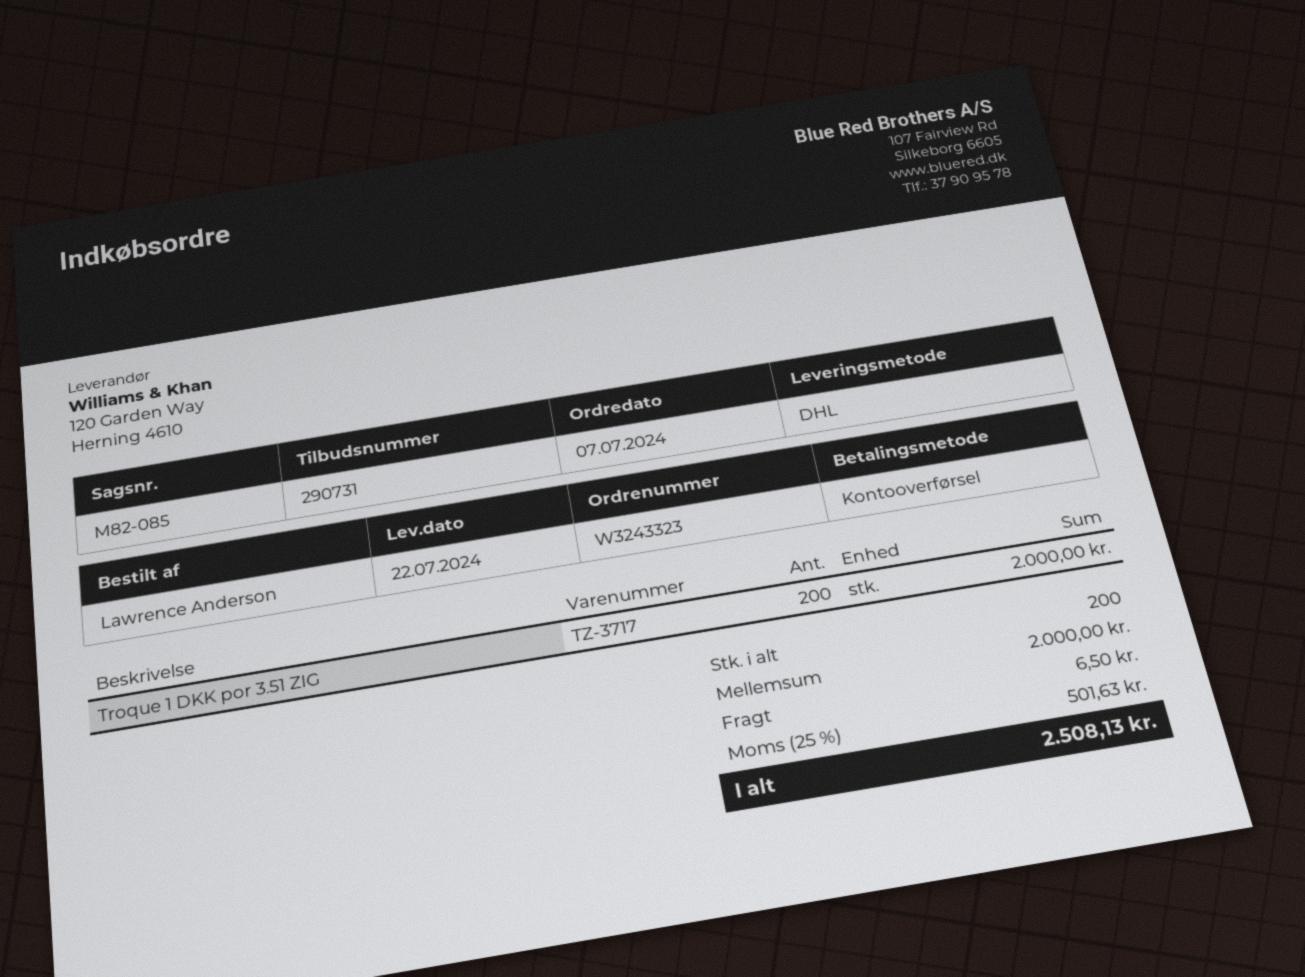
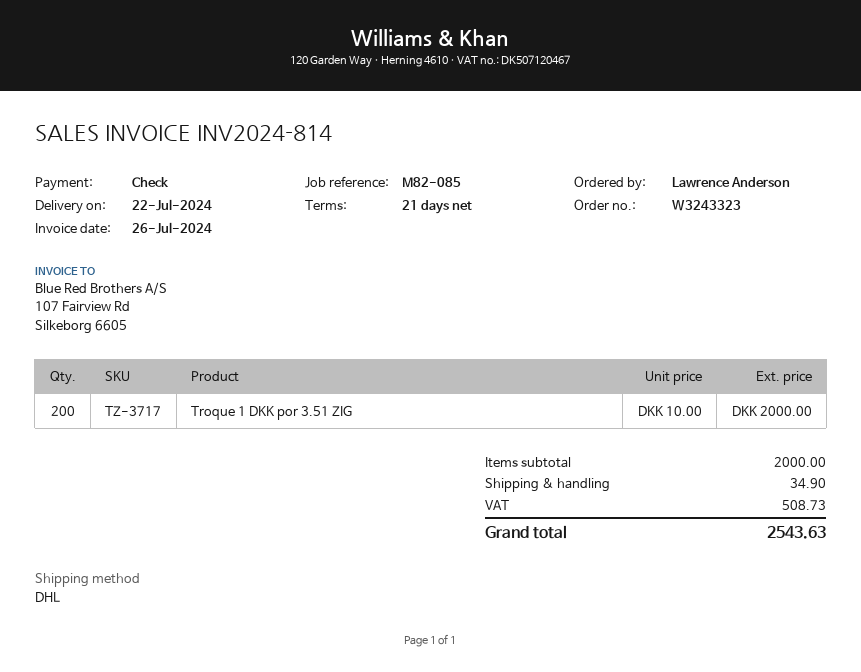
payment method: bank transfer -> cheque
shipping: 6.50 -> 34.90
tax: 501.63 -> 508.73
total: 2508.13 -> 2543.63

